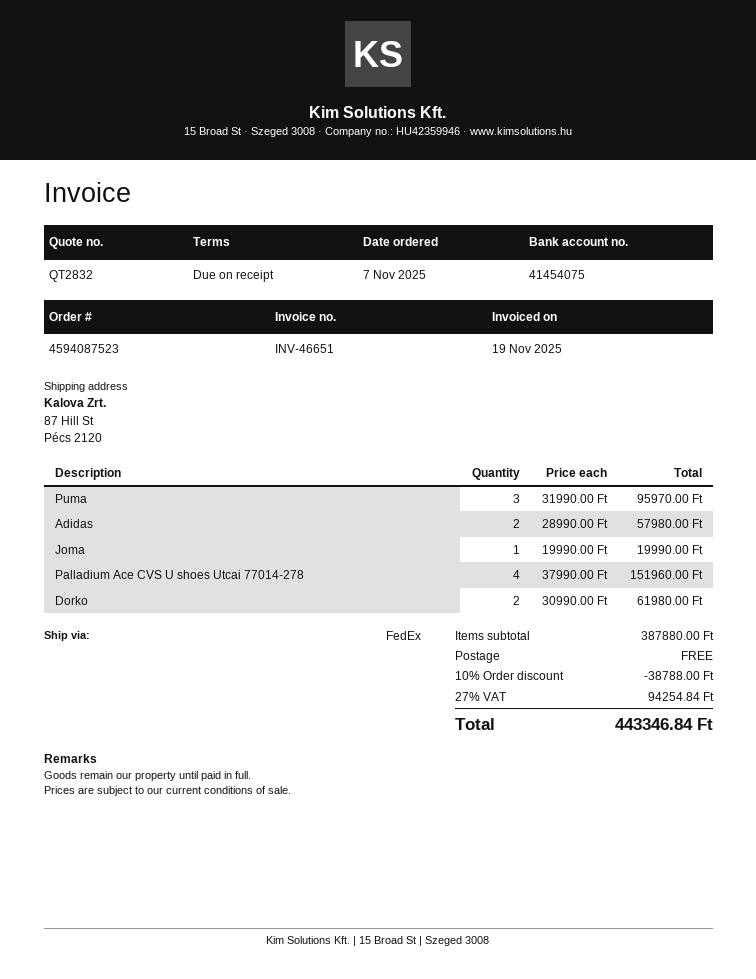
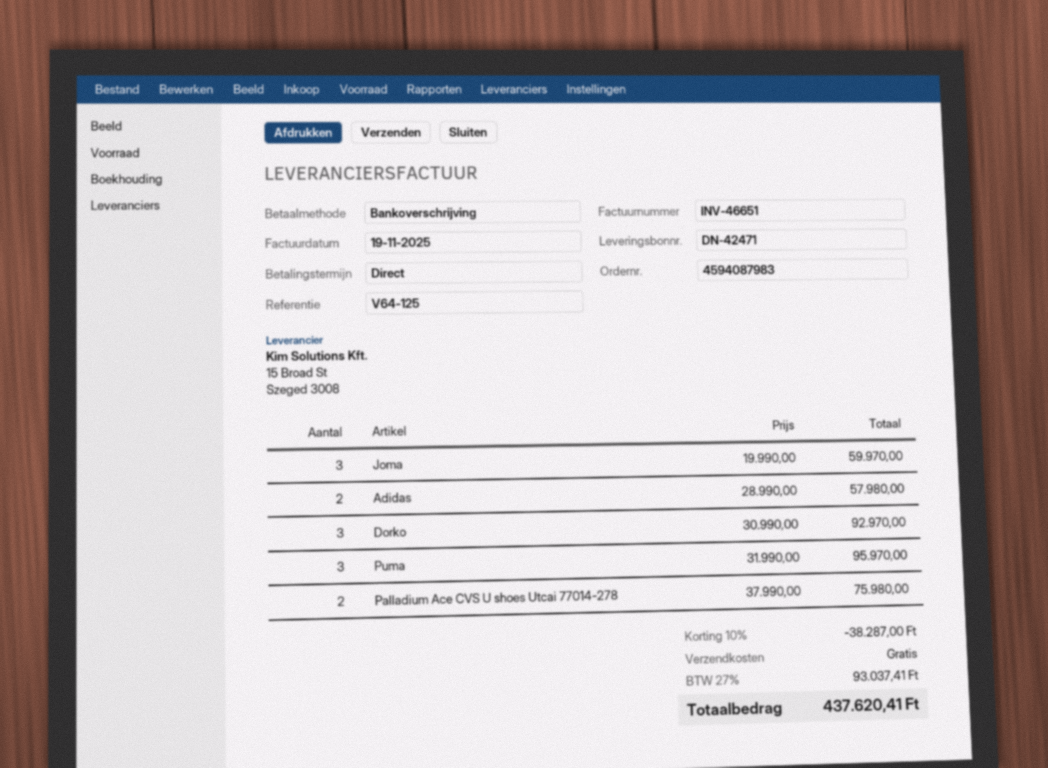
order number: 4594087523 -> 4594087983
Joma: 1 x 19990.00 = 19990.00 -> 3 x 19990.00 = 59970.00
Palladium Ace CVS U shoes Utcai 77014-278: 4 x 37990.00 = 151960.00 -> 2 x 37990.00 = 75980.00
Dorko: 2 x 30990.00 = 61980.00 -> 3 x 30990.00 = 92970.00
discount: 10% = 38788.00 -> 10% = 38287.00
tax: 27% = 94254.84 -> 27% = 93037.41
total: 443346.84 -> 437620.41

